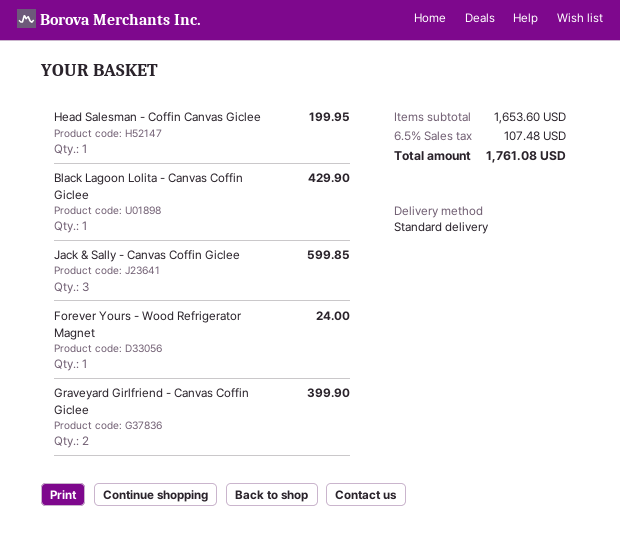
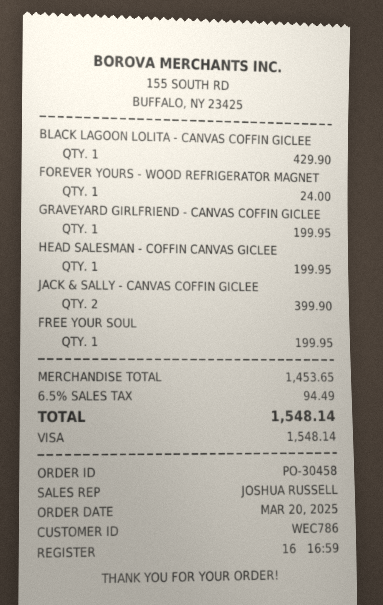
Jack & Sally - Canvas Coffin Giclee: 3 for 599.85 -> 2 for 399.90
Graveyard Girlfriend - Canvas Coffin Giclee: 2 for 399.90 -> 1 for 199.95
FREE YOUR SOUL: none -> 1 for 199.95
subtotal: 1653.60 -> 1453.65
tax: 6.5% = 107.48 -> 6.5% = 94.49
total: 1761.08 -> 1548.14

